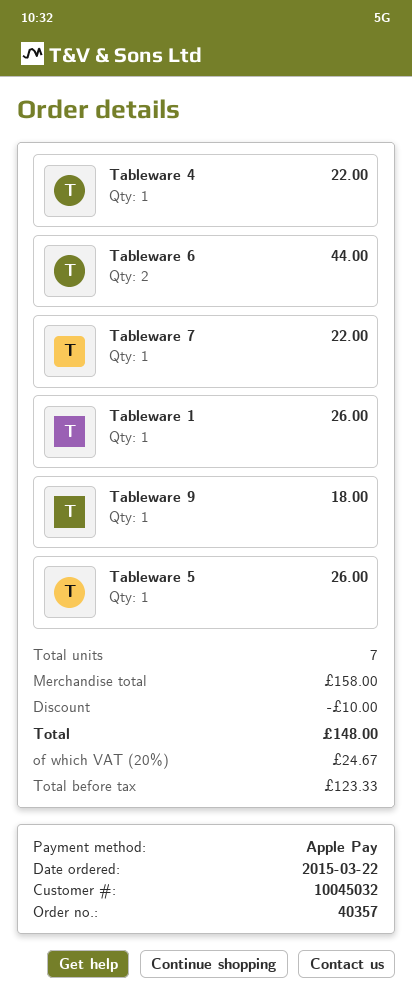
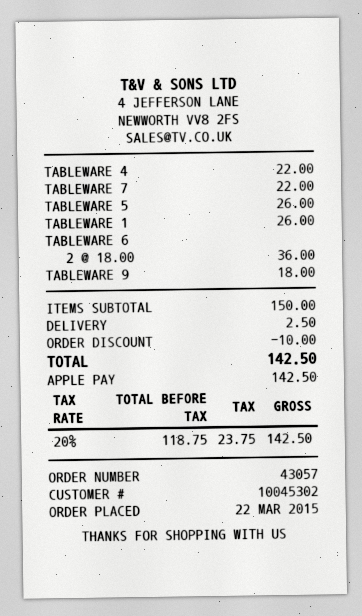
order number: 40357 -> 43057
customer number: 10045032 -> 10045302
Tableware 6: 2 for 44.00 -> 2 for 36.00
subtotal: 158.00 -> 150.00
shipping: none -> 2.50
net: 123.33 -> 118.75
tax: 20% = 24.67 -> 20% = 23.75
total: 148.00 -> 142.50

